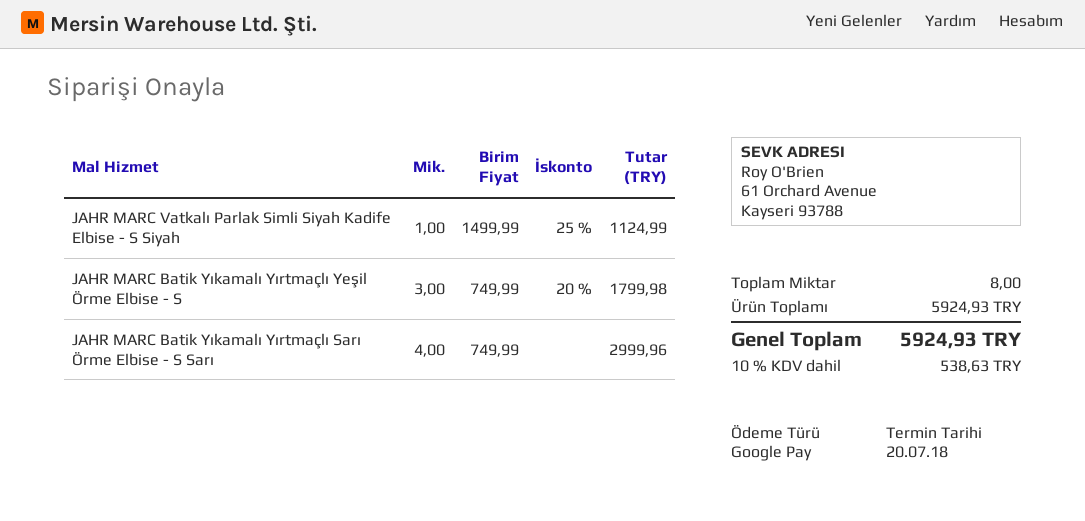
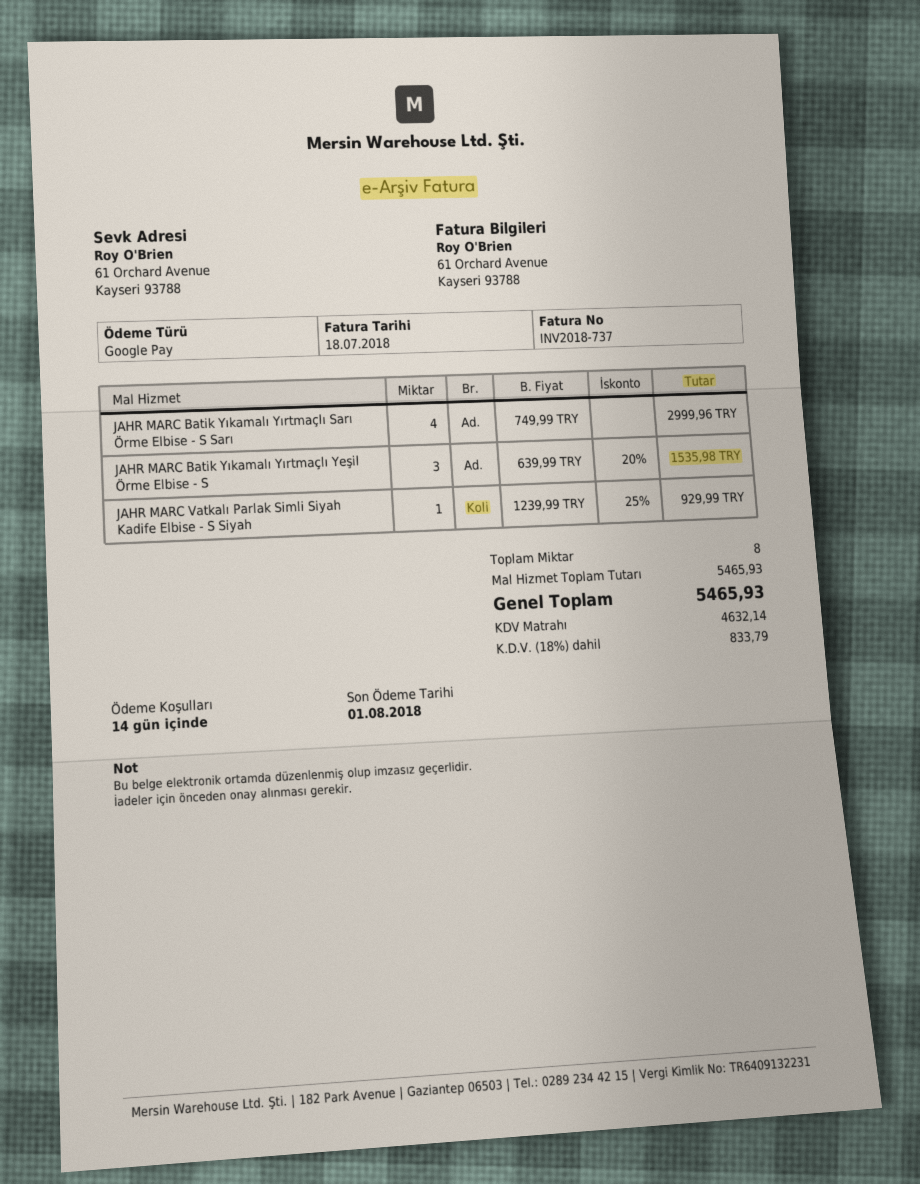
JAHR MARC Vatkalı Parlak Simli Siyah Kadife Elbise - S Siyah: 1 x 1499.99 - 25% = 1124.99 -> 1 x 1239.99 - 25% = 929.99
JAHR MARC Batik Yıkamalı Yırtmaçlı Yeşil Örme Elbise - S: 3 x 749.99 - 20% = 1799.98 -> 3 x 639.99 - 20% = 1535.98
subtotal: 5924.93 -> 5465.93
tax: 10% = 538.63 -> 18% = 833.79
total: 5924.93 -> 5465.93

